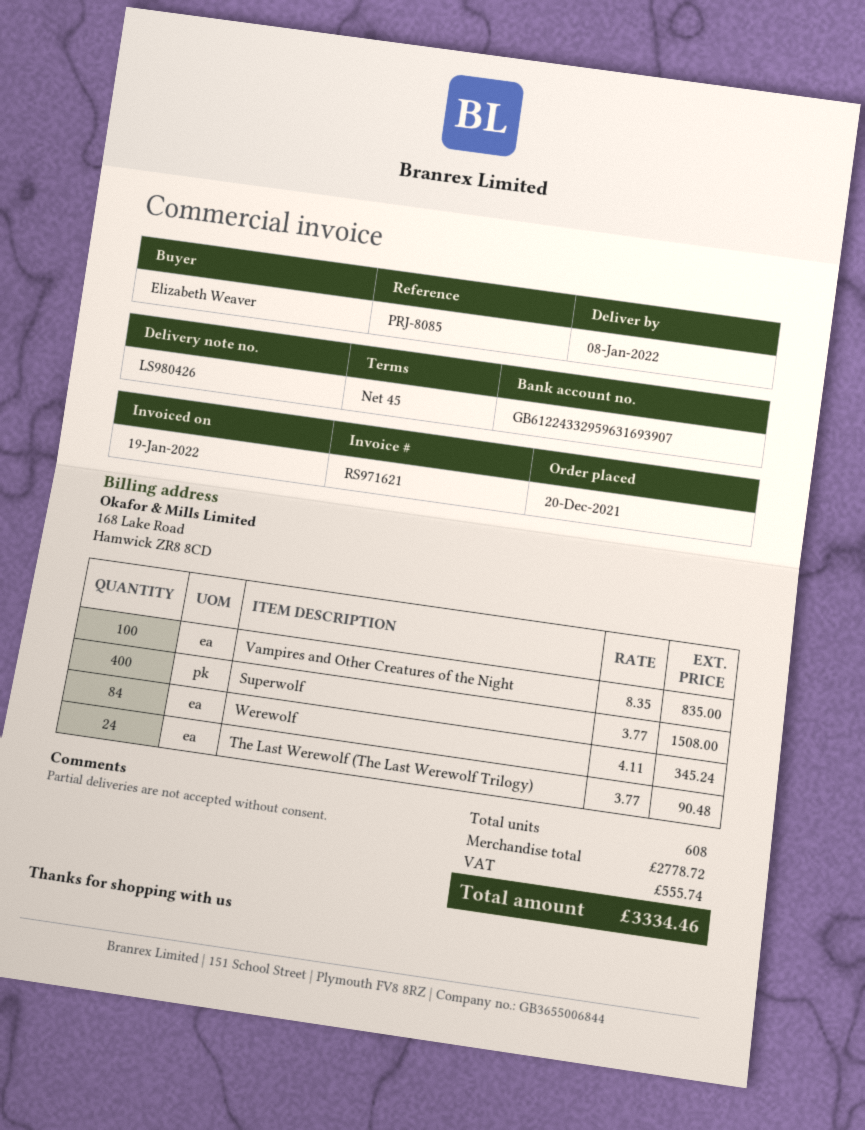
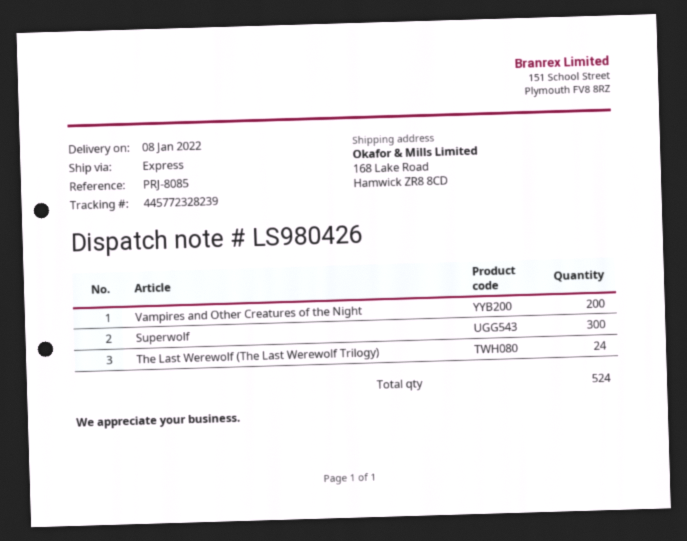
Vampires and Other Creatures of the Night: 100 -> 200
Superwolf: 400 -> 300
Werewolf: 84 -> none
total quantity: 608 -> 524

